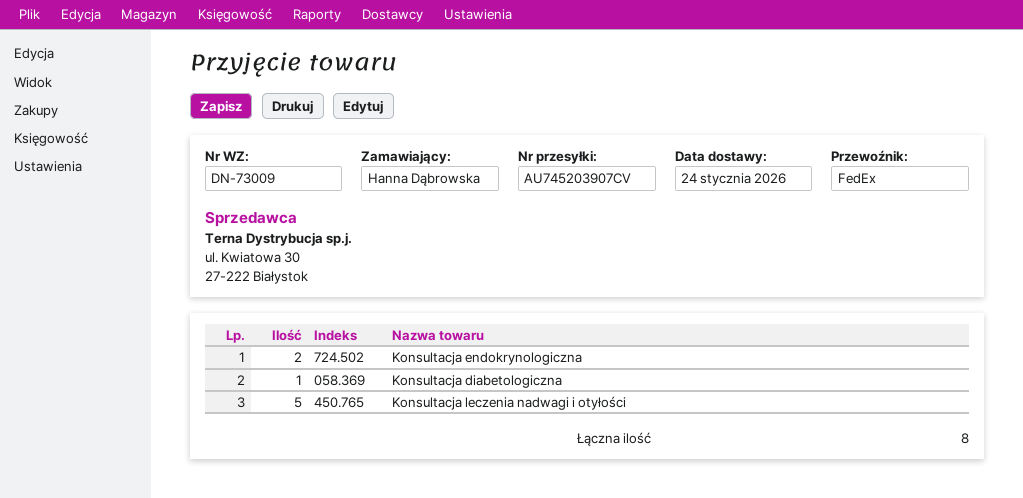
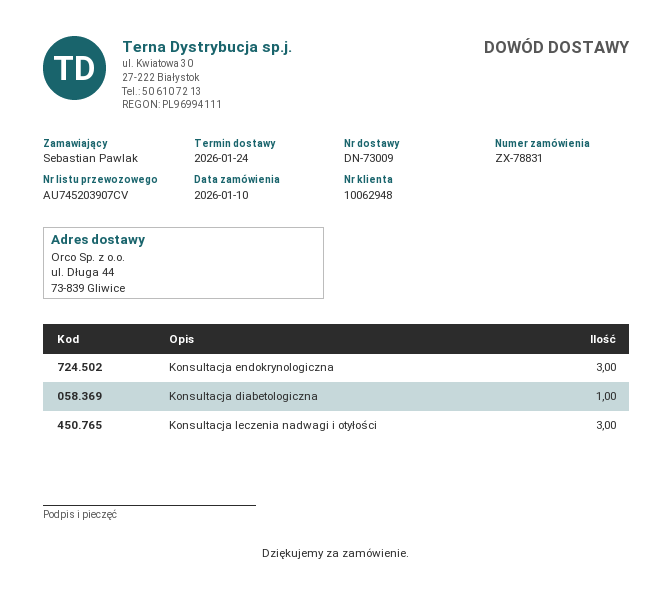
ordered by: Hanna Dąbrowska -> Sebastian Pawlak
Konsultacja endokrynologiczna: 2 -> 3
Konsultacja leczenia nadwagi i otyłości: 5 -> 3

